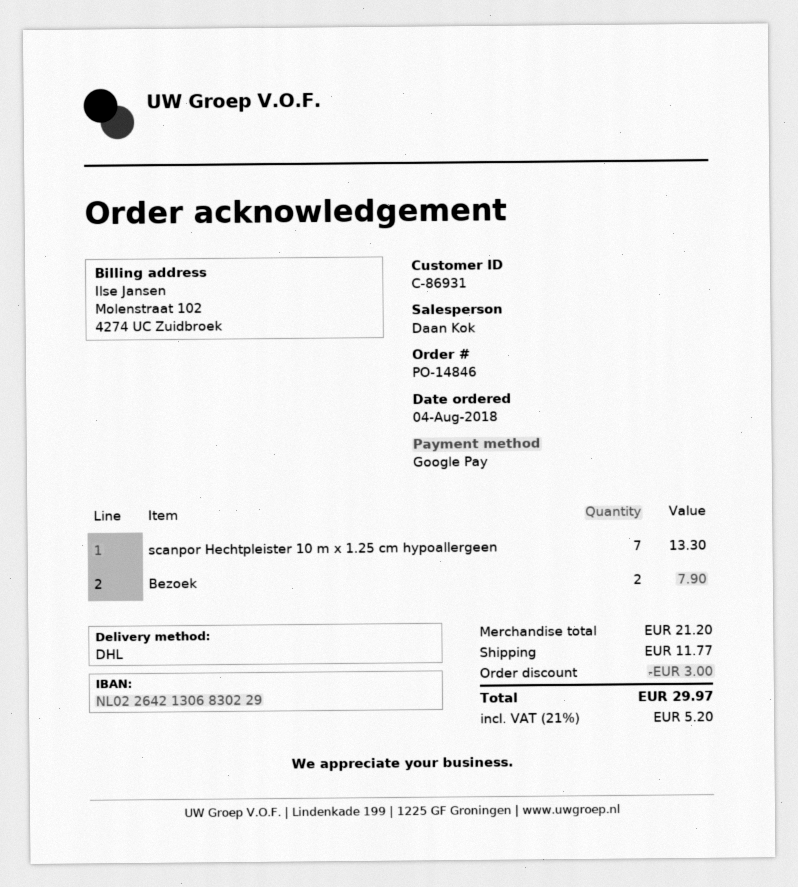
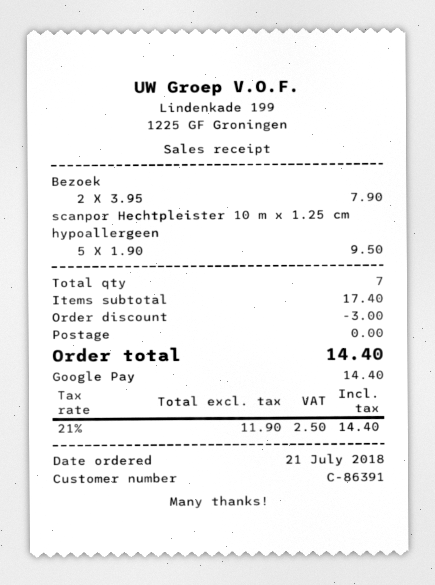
order date: 2018-08-04 -> 2018-07-21
customer number: C-86931 -> C-86391
scanpor Hechtpleister 10 m x 1.25 cm hypoallergeen: 7 for 13.30 -> 5 for 9.50
subtotal: 21.20 -> 17.40
shipping: 11.77 -> 0.00
tax: 21% = 5.20 -> 21% = 2.50
total: 29.97 -> 14.40

